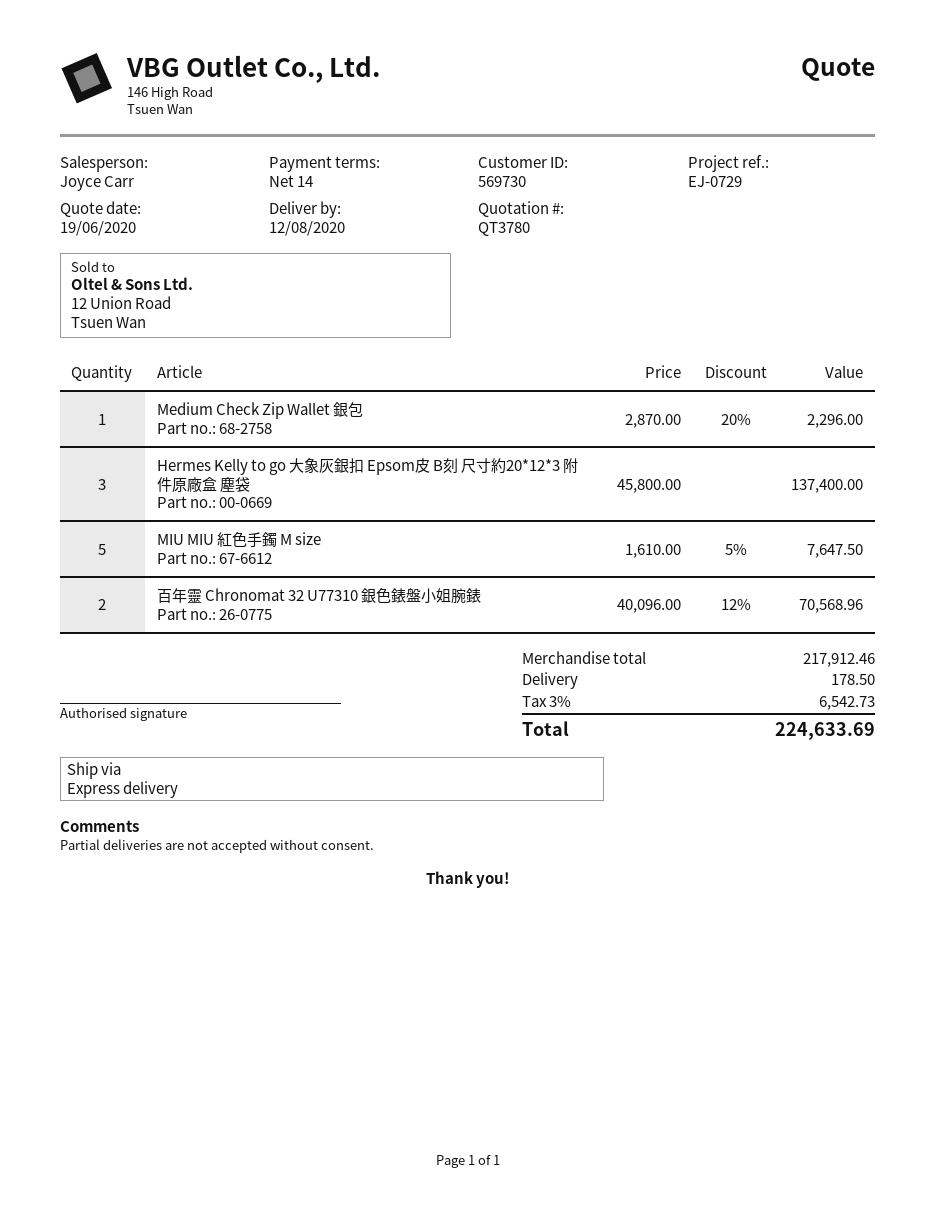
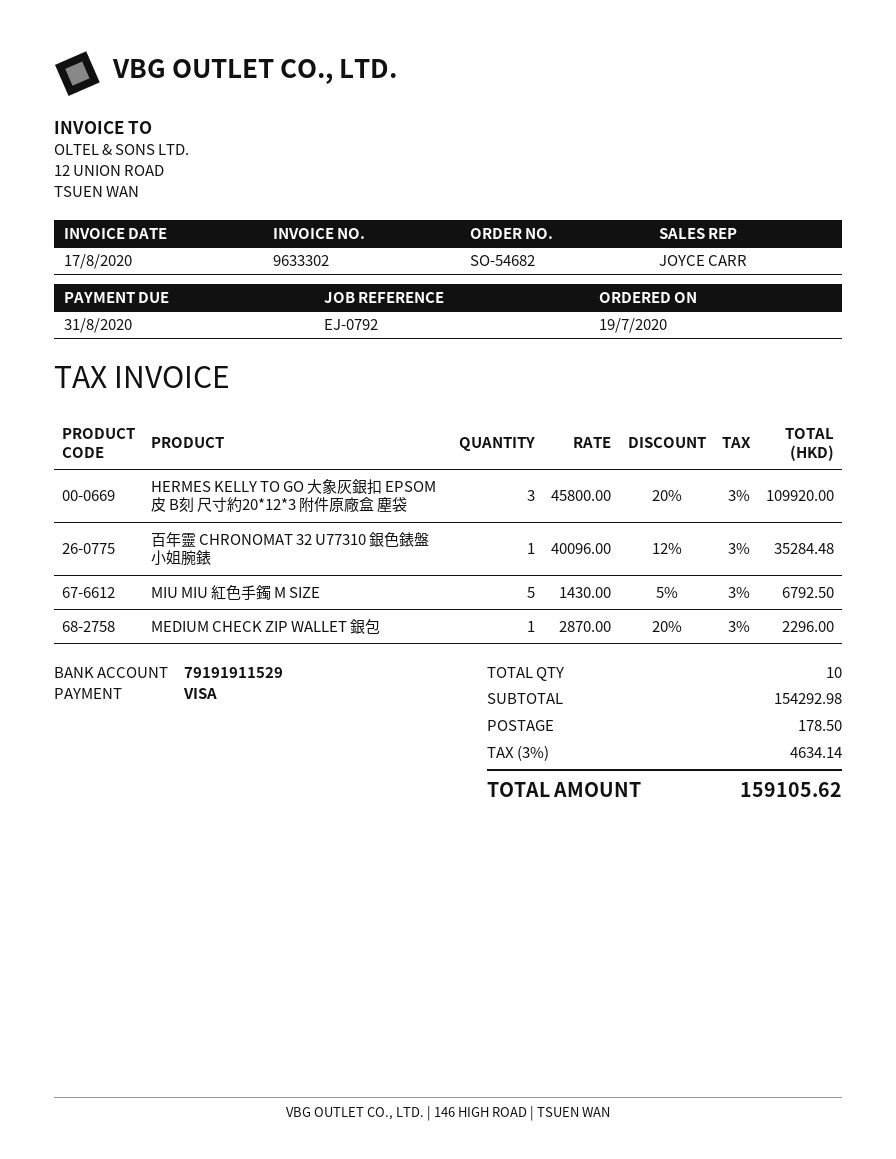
reference: EJ-0729 -> EJ-0792
Hermes Kelly to go 大象灰銀扣 Epsom皮 B刻 尺寸約20*12*3 附件原廠盒 塵袋: 3 x 45800.00 = 137400.00 -> 3 x 45800.00 - 20% = 109920.00
MIU MIU 紅色手鐲 M size: 5 x 1610.00 - 5% = 7647.50 -> 5 x 1430.00 - 5% = 6792.50
百年靈 Chronomat 32 U77310 銀色錶盤小姐腕錶: 2 x 40096.00 - 12% = 70568.96 -> 1 x 40096.00 - 12% = 35284.48
subtotal: 217912.46 -> 154292.98
tax: 3% = 6542.73 -> 3% = 4634.14
total: 224633.69 -> 159105.62

